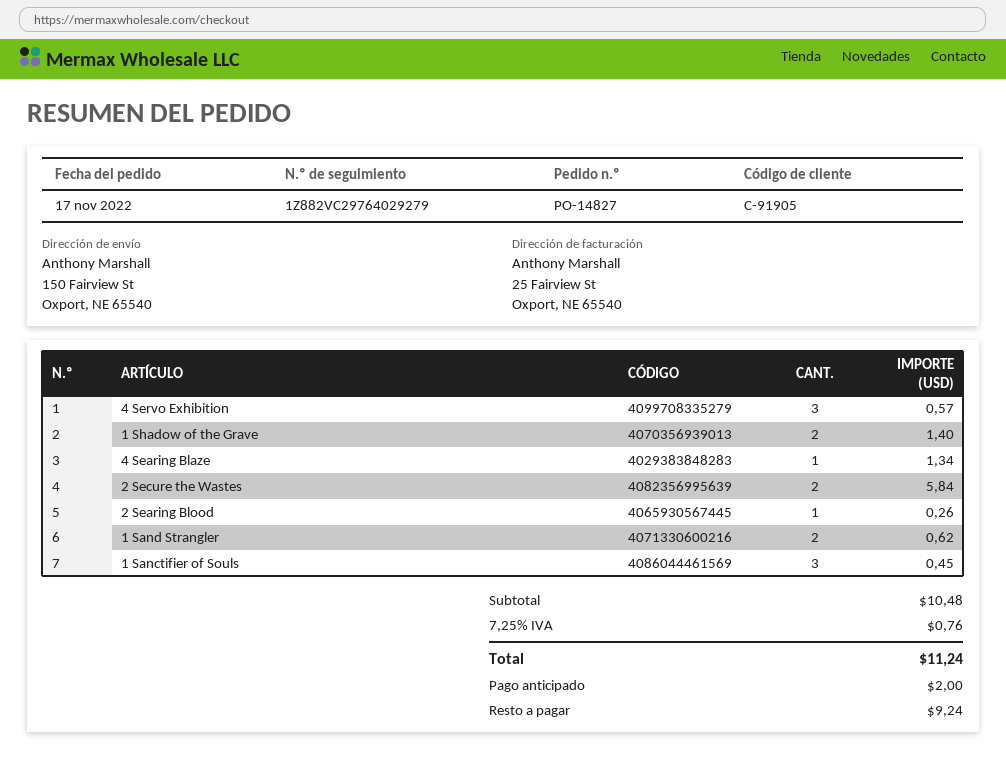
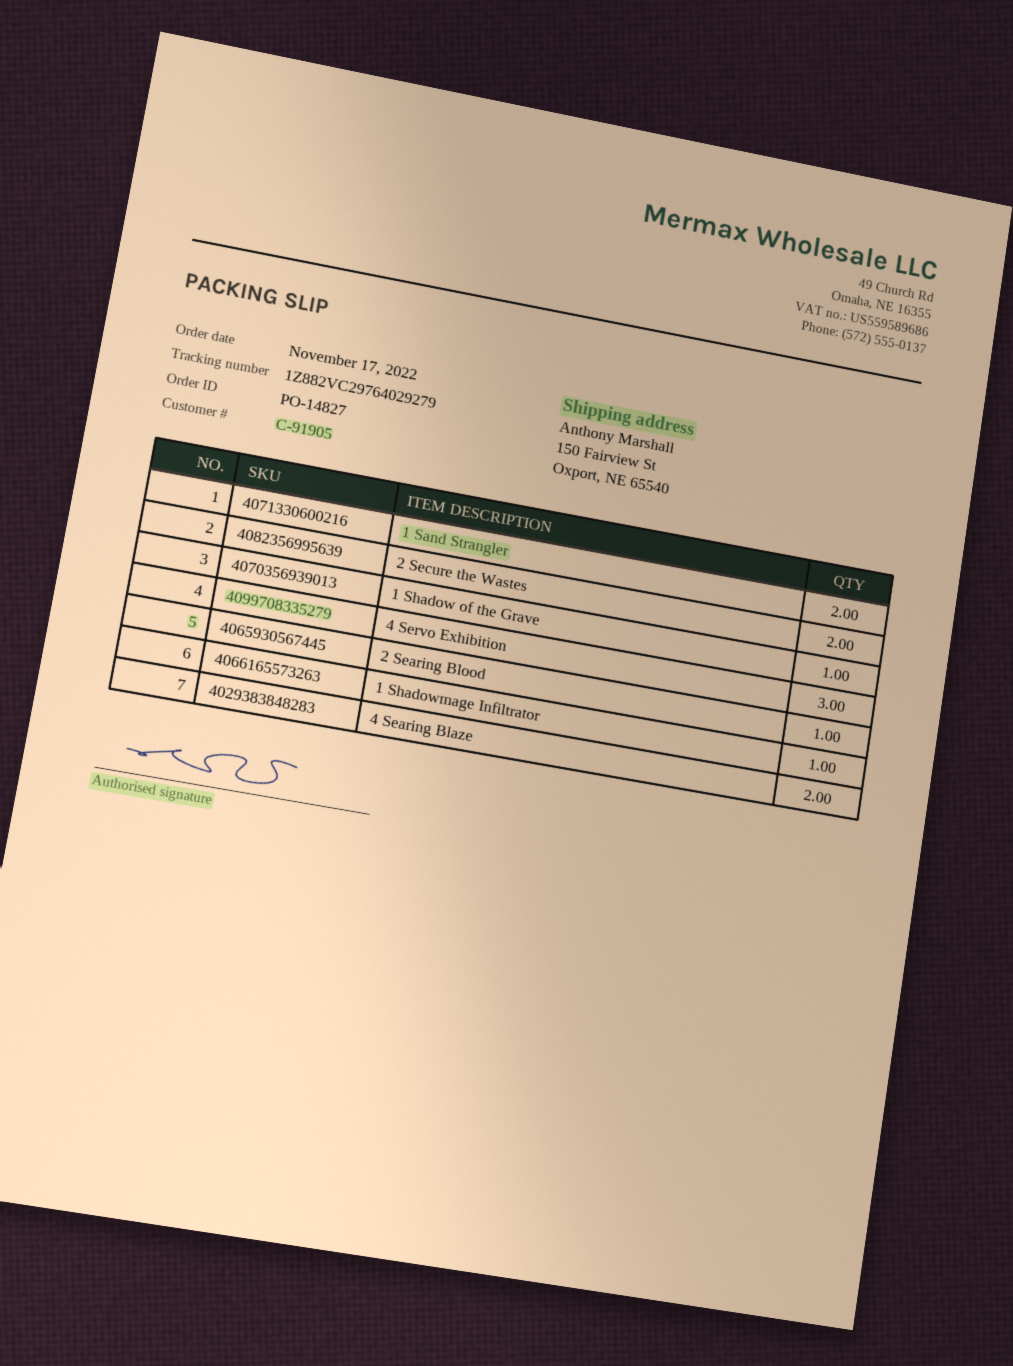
1 Shadow of the Grave: 2 -> 1
4 Searing Blaze: 1 -> 2
1 Sanctifier of Souls: 3 -> none
1 Shadowmage Infiltrator: none -> 1

